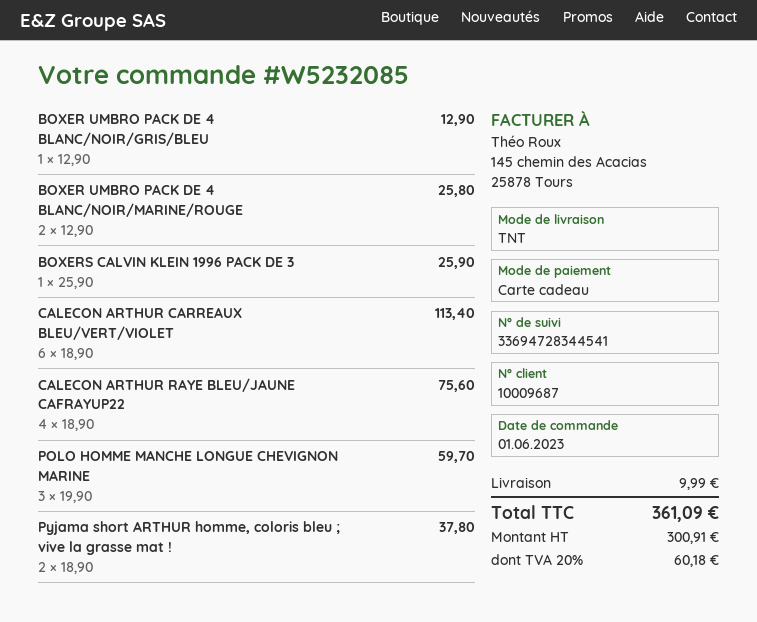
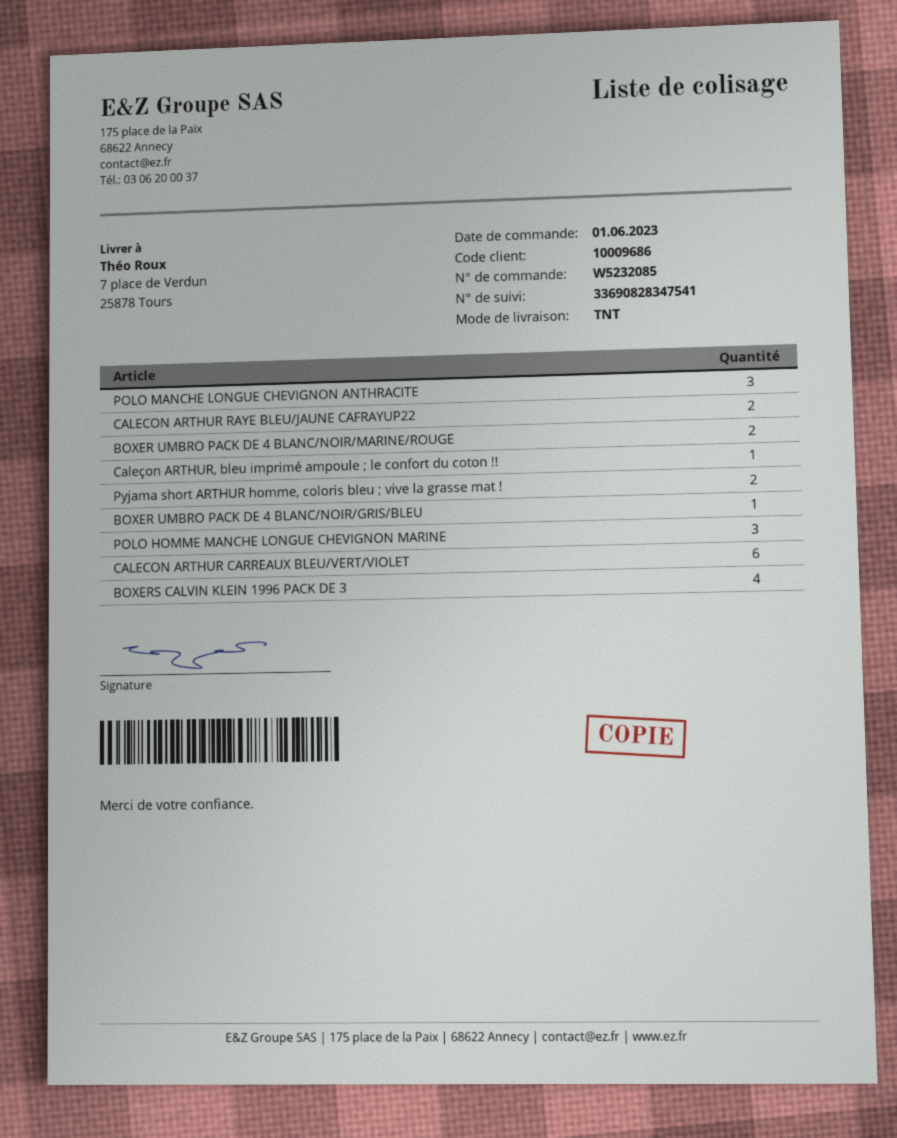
customer number: 10009687 -> 10009686
tracking number: 33694728344541 -> 33690828347541
BOXERS CALVIN KLEIN 1996 PACK DE 3: 1 -> 4
CALECON ARTHUR RAYE BLEU/JAUNE CAFRAYUP22: 4 -> 2
POLO MANCHE LONGUE CHEVIGNON ANTHRACITE: none -> 3
Caleçon ARTHUR, bleu imprimé ampoule ; le confort du coton !!: none -> 1

